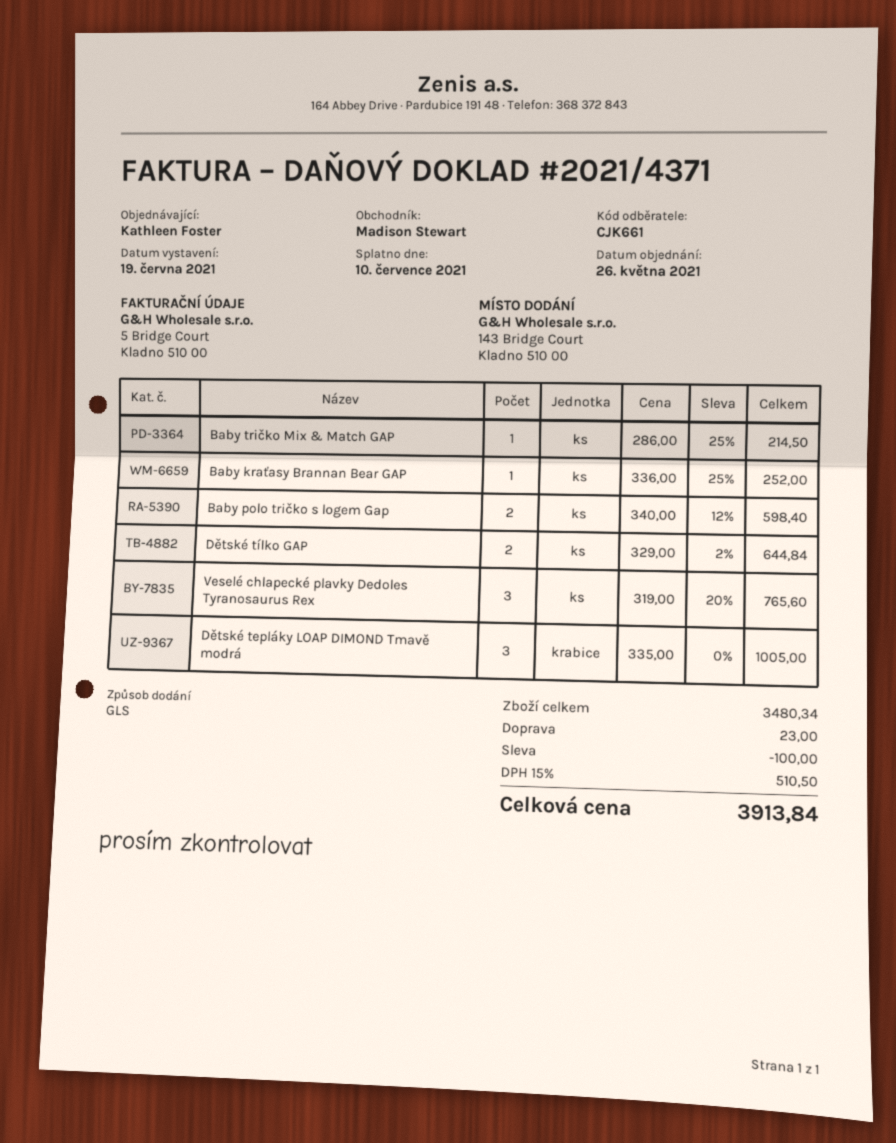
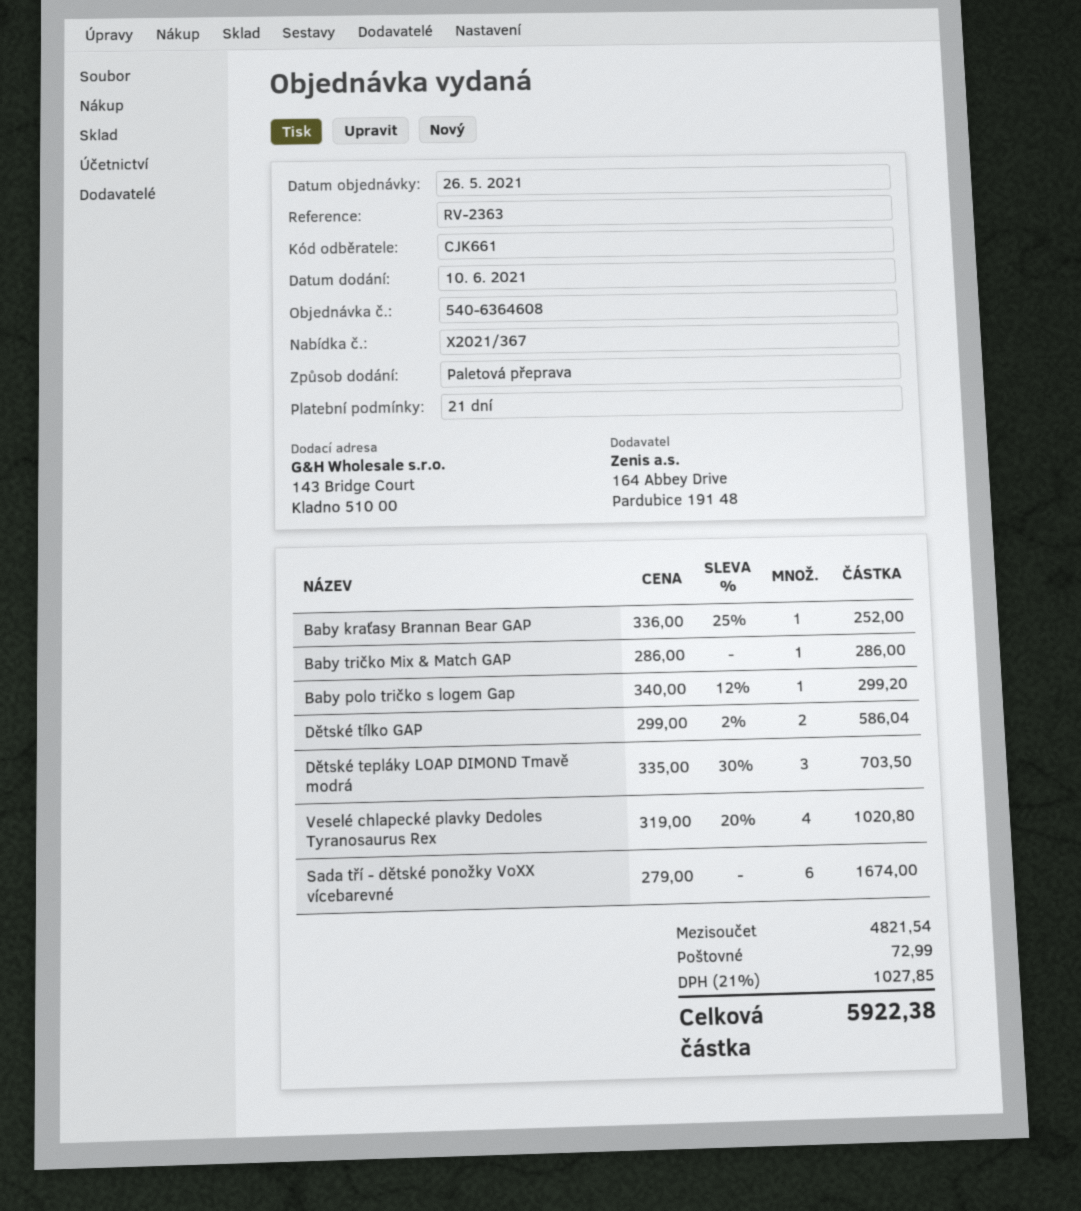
shipping method: GLS -> pallet freight
Baby tričko Mix & Match GAP: 1 x 286.00 - 25% = 214.50 -> 1 x 286.00 = 286.00
Baby polo tričko s logem Gap: 2 x 340.00 - 12% = 598.40 -> 1 x 340.00 - 12% = 299.20
Dětské tílko GAP: 2 x 329.00 - 2% = 644.84 -> 2 x 299.00 - 2% = 586.04
Veselé chlapecké plavky Dedoles Tyranosaurus Rex: 3 x 319.00 - 20% = 765.60 -> 4 x 319.00 - 20% = 1020.80
Dětské tepláky LOAP DIMOND Tmavě modrá: 3 x 335.00 = 1005.00 -> 3 x 335.00 - 30% = 703.50
Sada tří - dětské ponožky VoXX vícebarevné: none -> 6 x 279.00 = 1674.00
subtotal: 3480.34 -> 4821.54
discount: 100.00 -> none
shipping: 23.00 -> 72.99
tax: 15% = 510.50 -> 21% = 1027.85
total: 3913.84 -> 5922.38

